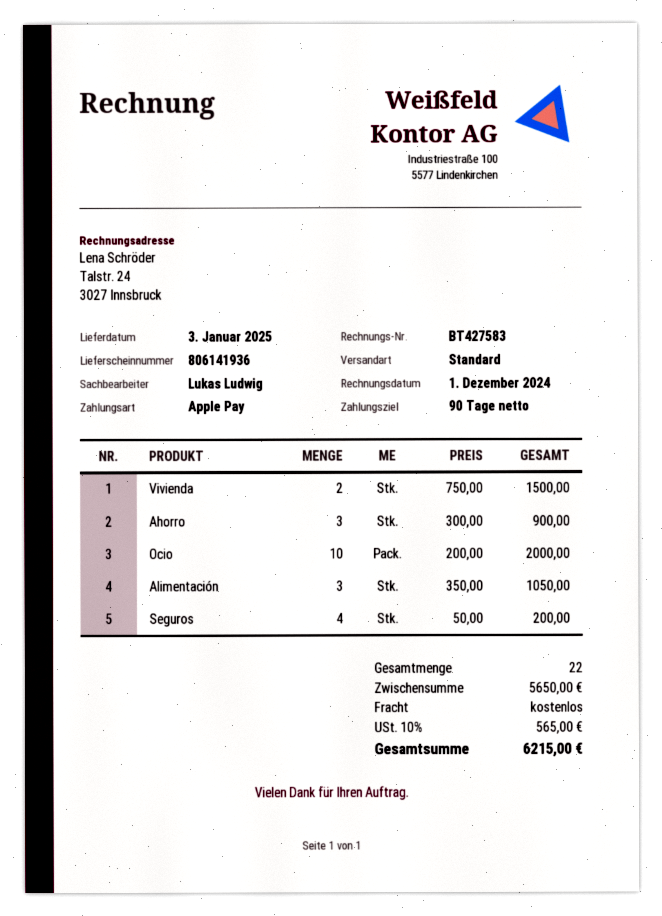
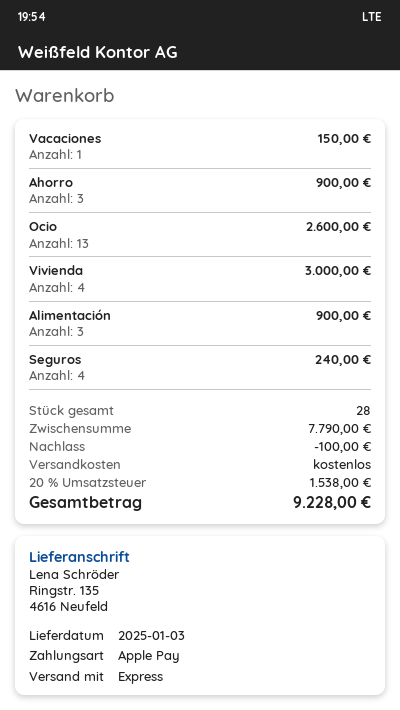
shipping method: standard -> express
Vivienda: 2 for 1500.00 -> 4 for 3000.00
Ocio: 10 for 2000.00 -> 13 for 2600.00
Alimentación: 3 for 1050.00 -> 3 for 900.00
Seguros: 4 for 200.00 -> 4 for 240.00
Vacaciones: none -> 1 for 150.00
total quantity: 22 -> 28
subtotal: 5650.00 -> 7790.00
discount: none -> 100.00
tax: 10% = 565.00 -> 20% = 1538.00
total: 6215.00 -> 9228.00

